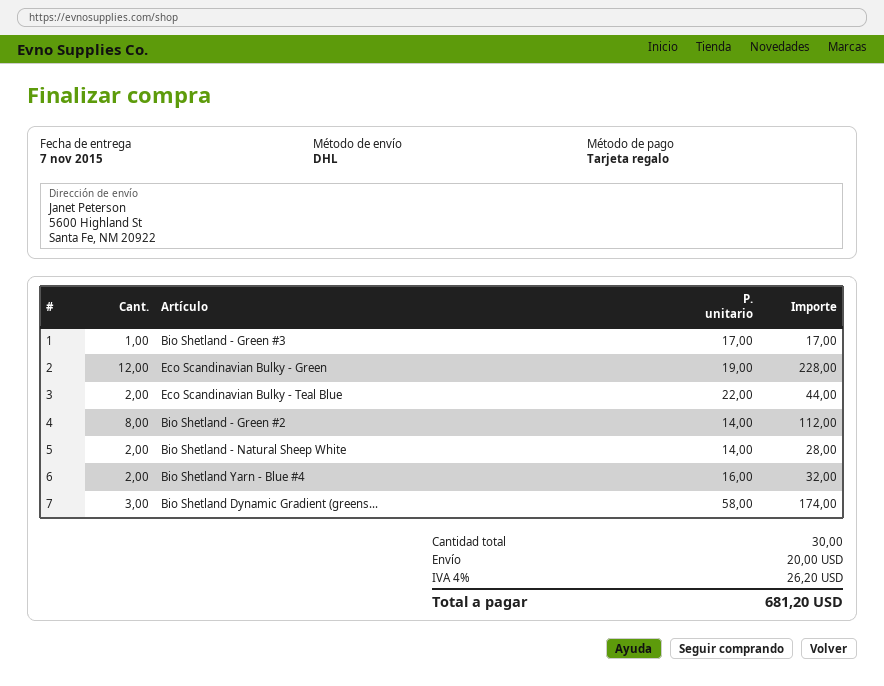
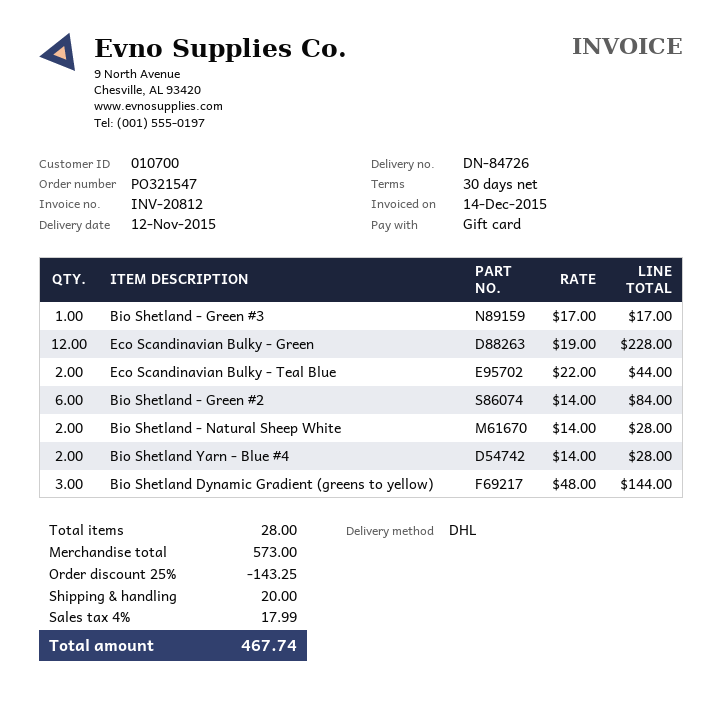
delivery date: 2015-11-07 -> 2015-11-12
Bio Shetland - Green #2: 8 x 14.00 = 112.00 -> 6 x 14.00 = 84.00
Bio Shetland Yarn - Blue #4: 2 x 16.00 = 32.00 -> 2 x 14.00 = 28.00
Bio Shetland Dynamic Gradient (greens...: 3 x 58.00 = 174.00 -> 3 x 48.00 = 144.00
total quantity: 30 -> 28
discount: none -> 25% = 143.25
tax: 4% = 26.20 -> 4% = 17.99
total: 681.20 -> 467.74

